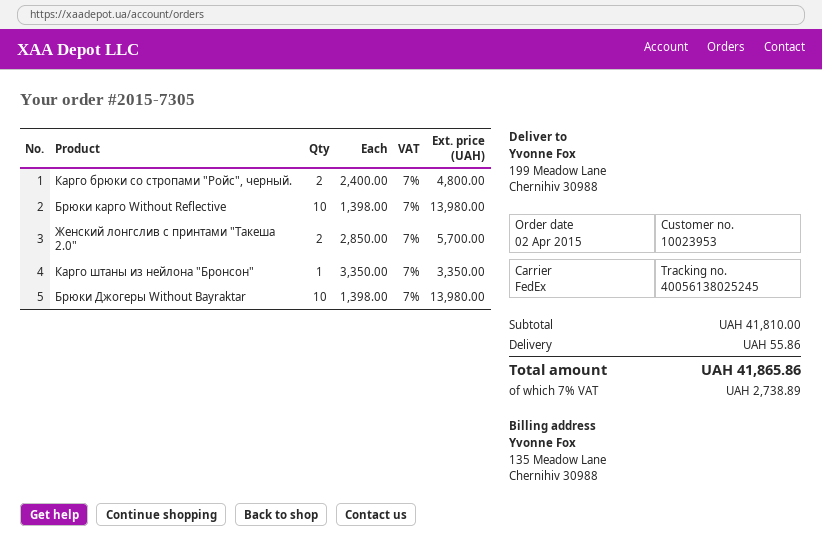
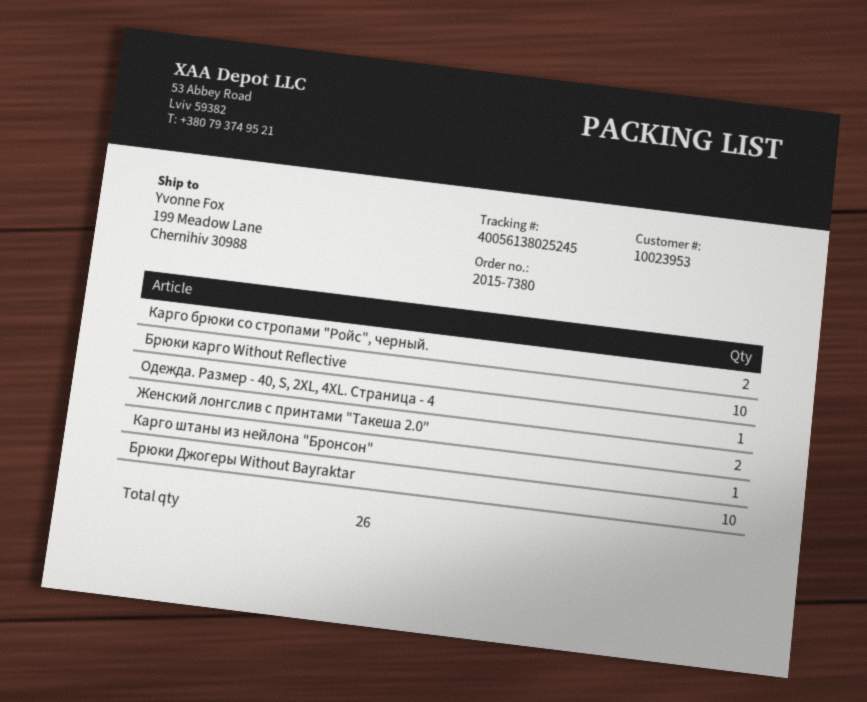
order number: 2015-7305 -> 2015-7380
Одежда. Размер - 40, S, 2XL, 4XL. Страница - 4: none -> 1

